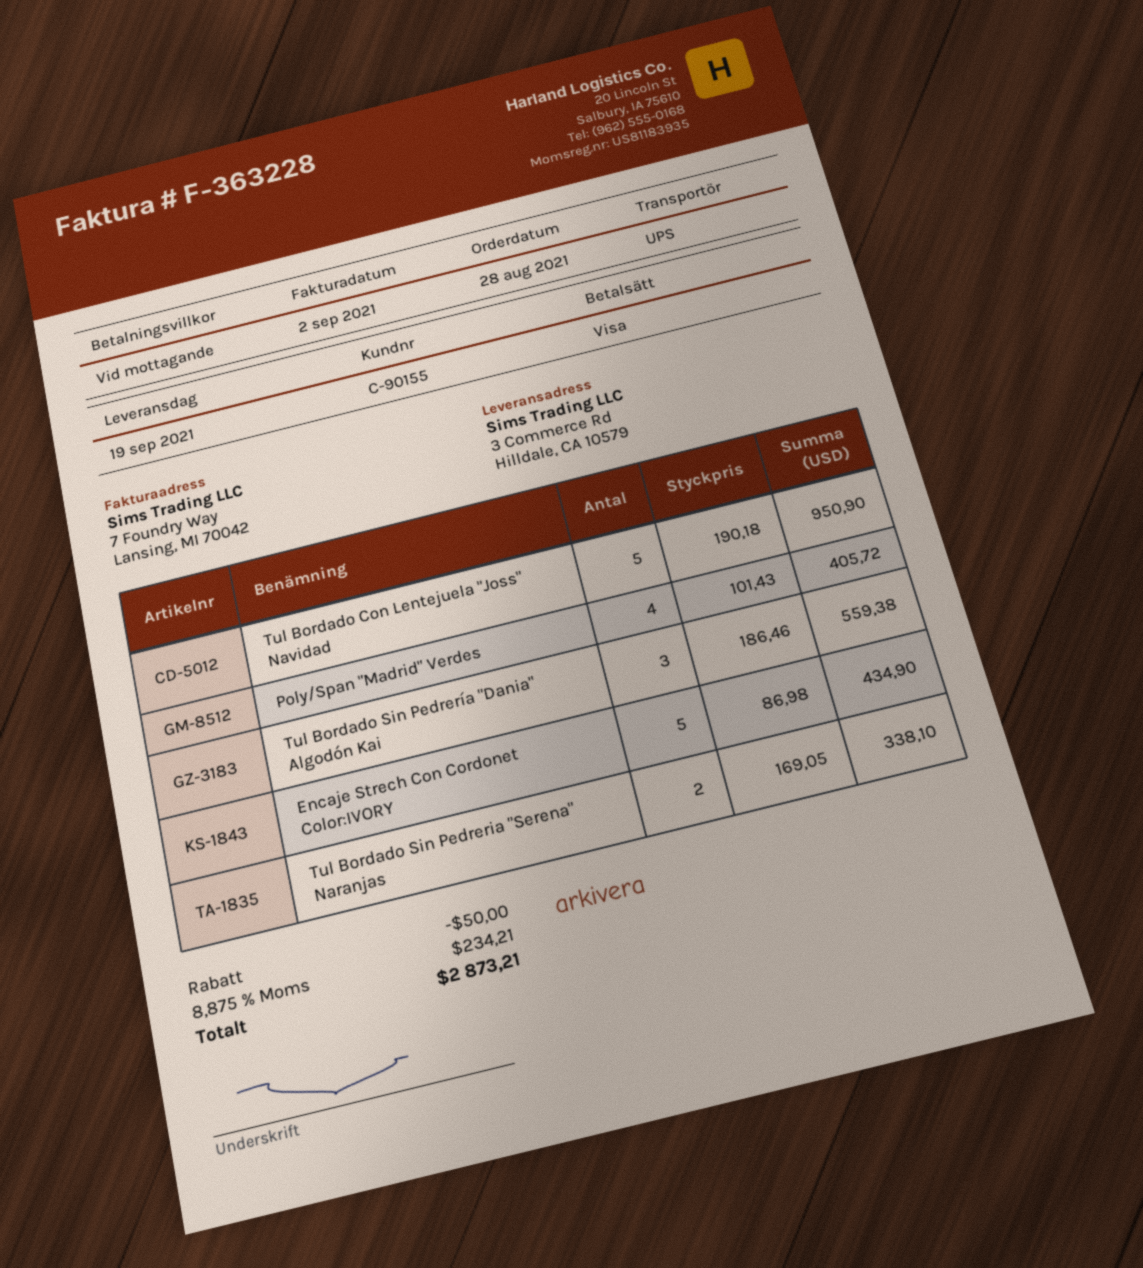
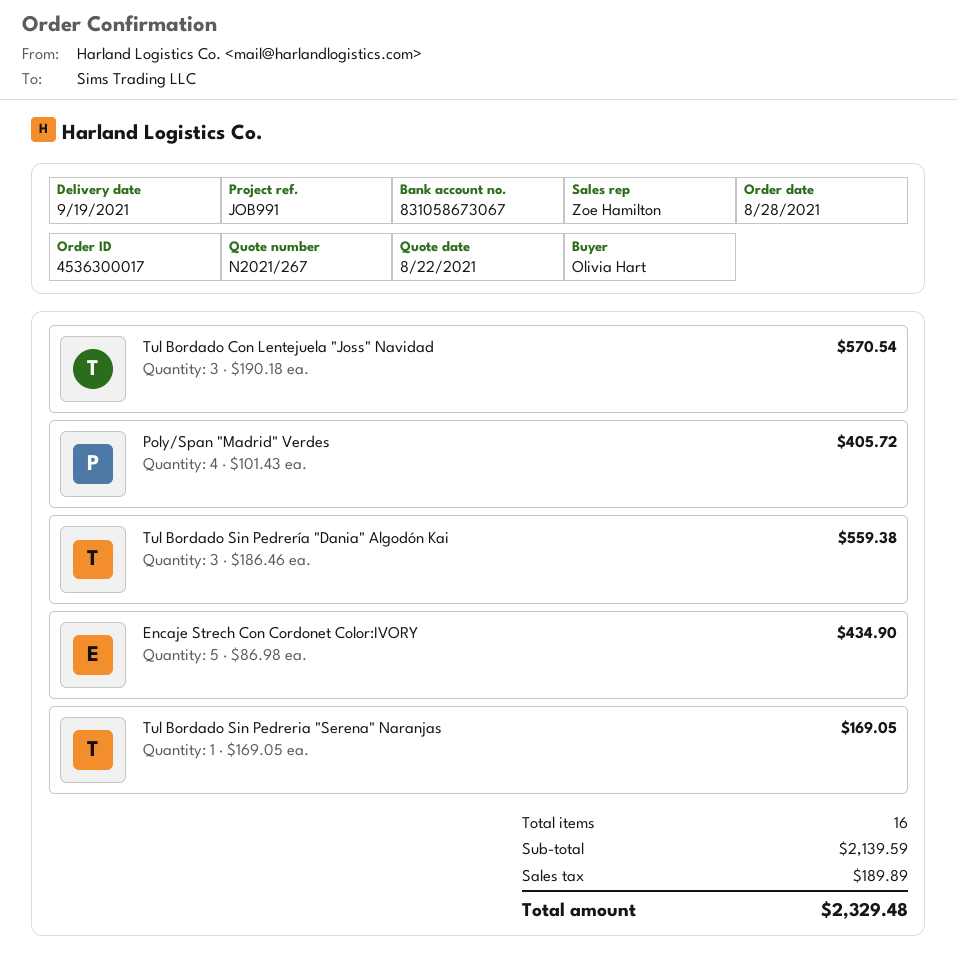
Tul Bordado Con Lentejuela "Joss" Navidad: 5 x 190.18 = 950.90 -> 3 x 190.18 = 570.54
Tul Bordado Sin Pedreria "Serena" Naranjas: 2 x 169.05 = 338.10 -> 1 x 169.05 = 169.05
discount: 50.00 -> none
tax: 234.21 -> 189.89
total: 2873.21 -> 2329.48

